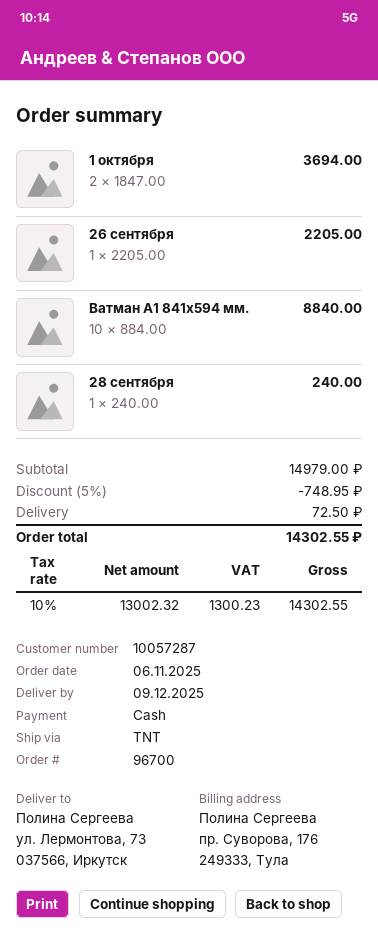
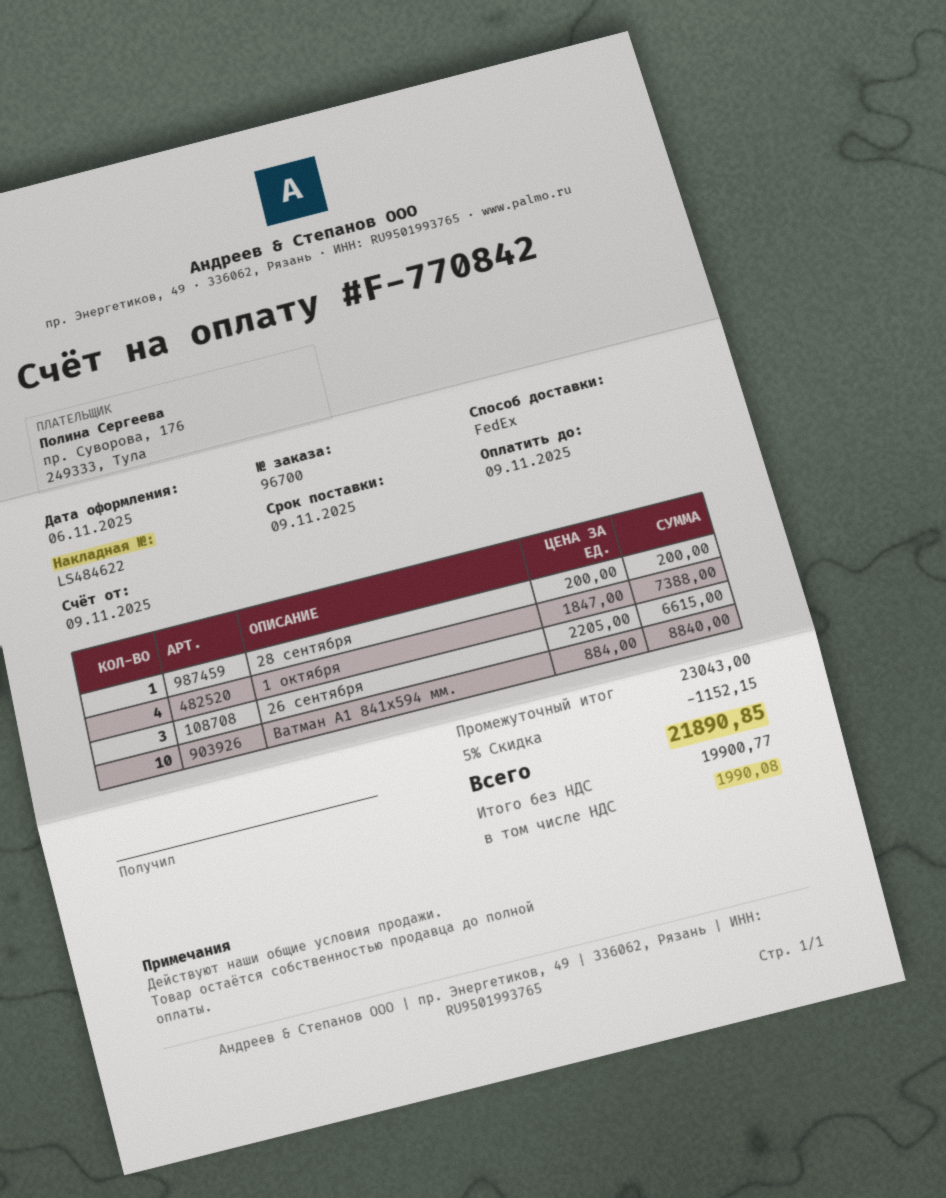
delivery date: 2025-12-09 -> 2025-11-09
shipping method: TNT -> FedEx
1 октября: 2 x 1847.00 = 3694.00 -> 4 x 1847.00 = 7388.00
26 сентября: 1 x 2205.00 = 2205.00 -> 3 x 2205.00 = 6615.00
28 сентября: 1 x 240.00 = 240.00 -> 1 x 200.00 = 200.00
subtotal: 14979.00 -> 23043.00
discount: 5% = 748.95 -> 5% = 1152.15
shipping: 72.50 -> none
net: 13002.32 -> 19900.77
tax: 1300.23 -> 1990.08
total: 14302.55 -> 21890.85

